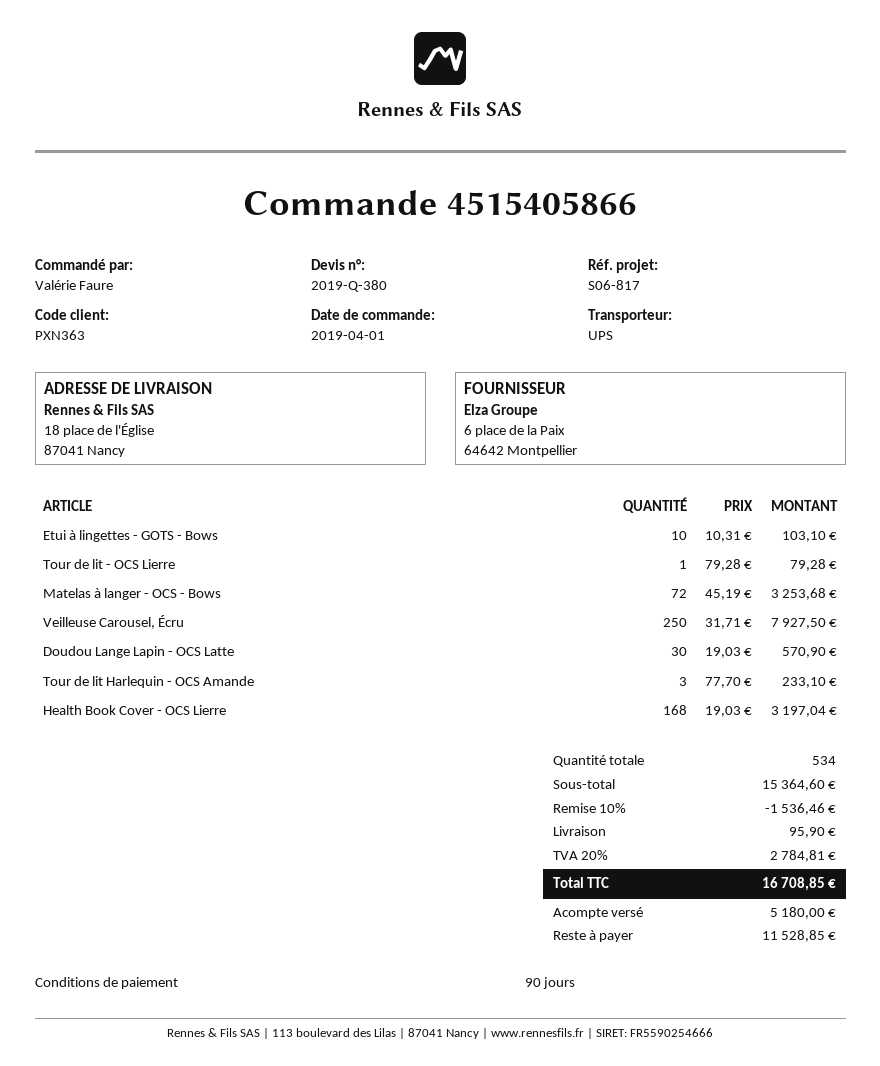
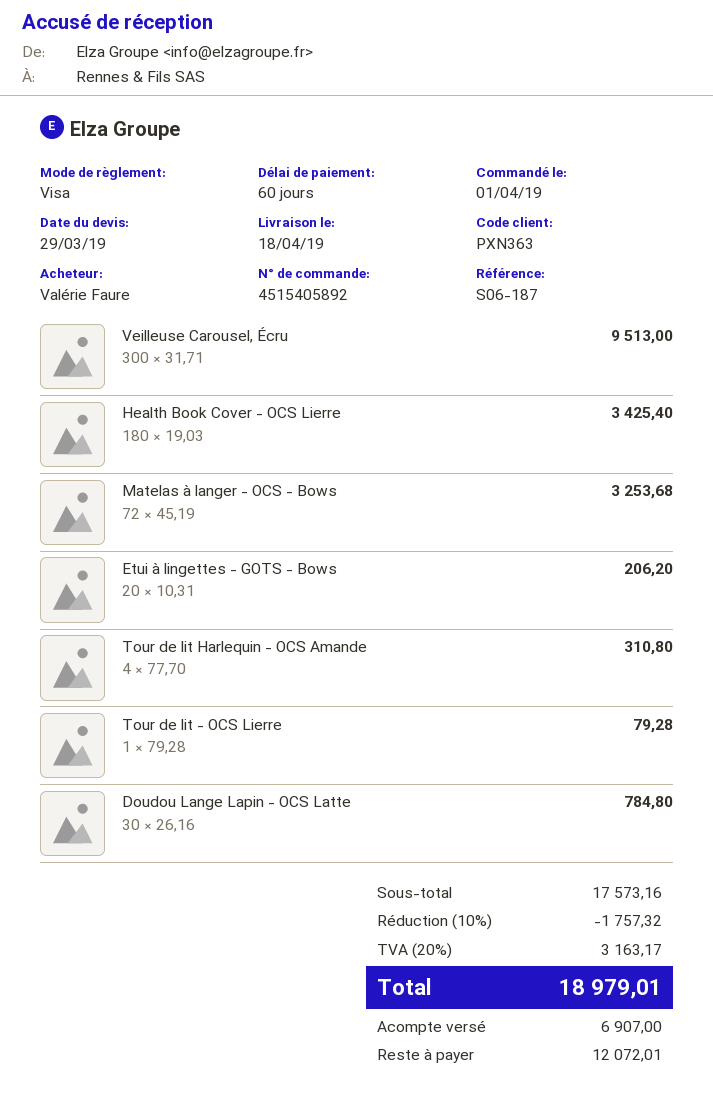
order number: 4515405866 -> 4515405892
payment terms: 90 days -> 60 days
reference: S06-817 -> S06-187
Etui à lingettes - GOTS - Bows: 10 x 10.31 = 103.10 -> 20 x 10.31 = 206.20
Veilleuse Carousel, Écru: 250 x 31.71 = 7927.50 -> 300 x 31.71 = 9513.00
Doudou Lange Lapin - OCS Latte: 30 x 19.03 = 570.90 -> 30 x 26.16 = 784.80
Tour de lit Harlequin - OCS Amande: 3 x 77.70 = 233.10 -> 4 x 77.70 = 310.80
Health Book Cover - OCS Lierre: 168 x 19.03 = 3197.04 -> 180 x 19.03 = 3425.40
subtotal: 15364.60 -> 17573.16
discount: 10% = 1536.46 -> 10% = 1757.32
shipping: 95.90 -> none
tax: 20% = 2784.81 -> 20% = 3163.17
total: 16708.85 -> 18979.01
deposit: 5180.00 -> 6907.00
balance: 11528.85 -> 12072.01

